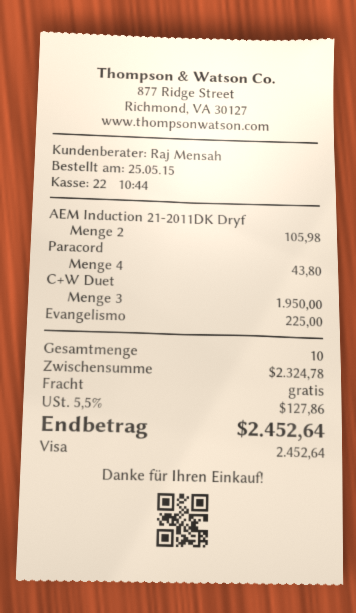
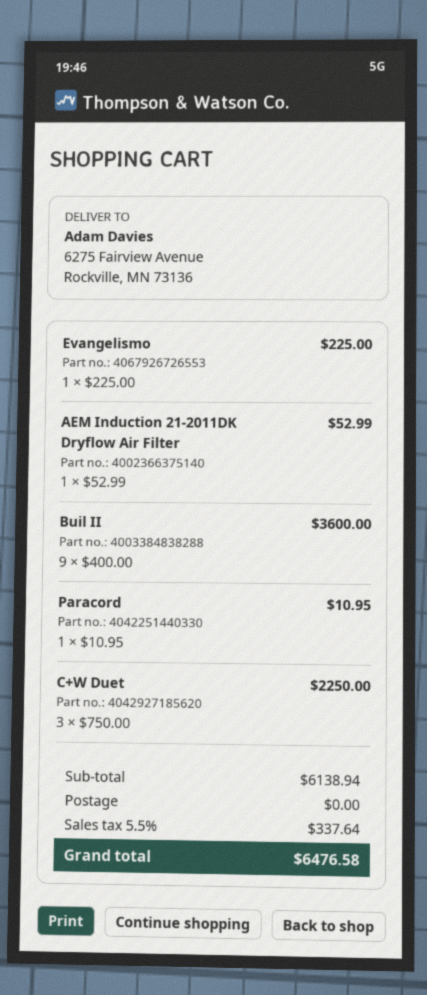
AEM Induction 21-2011DK Dryf: 2 for 105.98 -> 1 for 52.99
Paracord: 4 for 43.80 -> 1 for 10.95
C+W Duet: 3 for 1950.00 -> 3 for 2250.00
Buil II: none -> 9 for 3600.00
subtotal: 2324.78 -> 6138.94
tax: 5.5% = 127.86 -> 5.5% = 337.64
total: 2452.64 -> 6476.58

